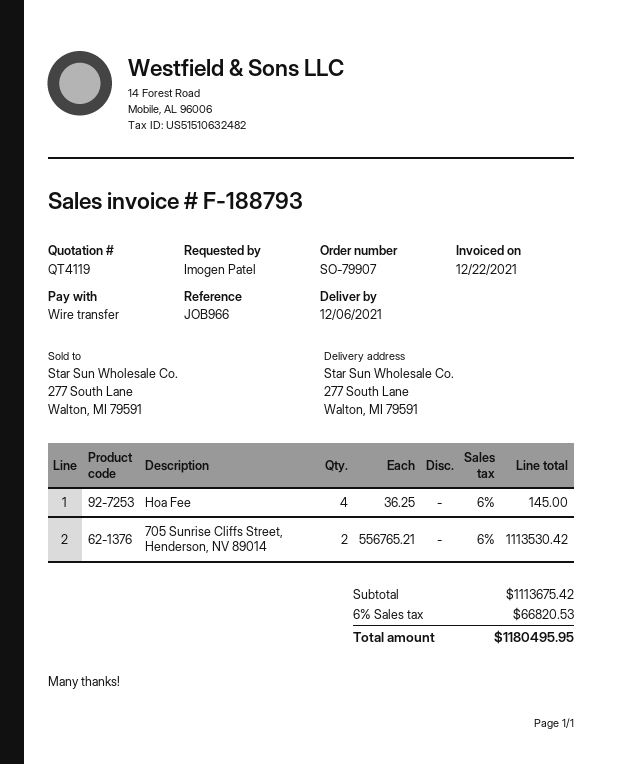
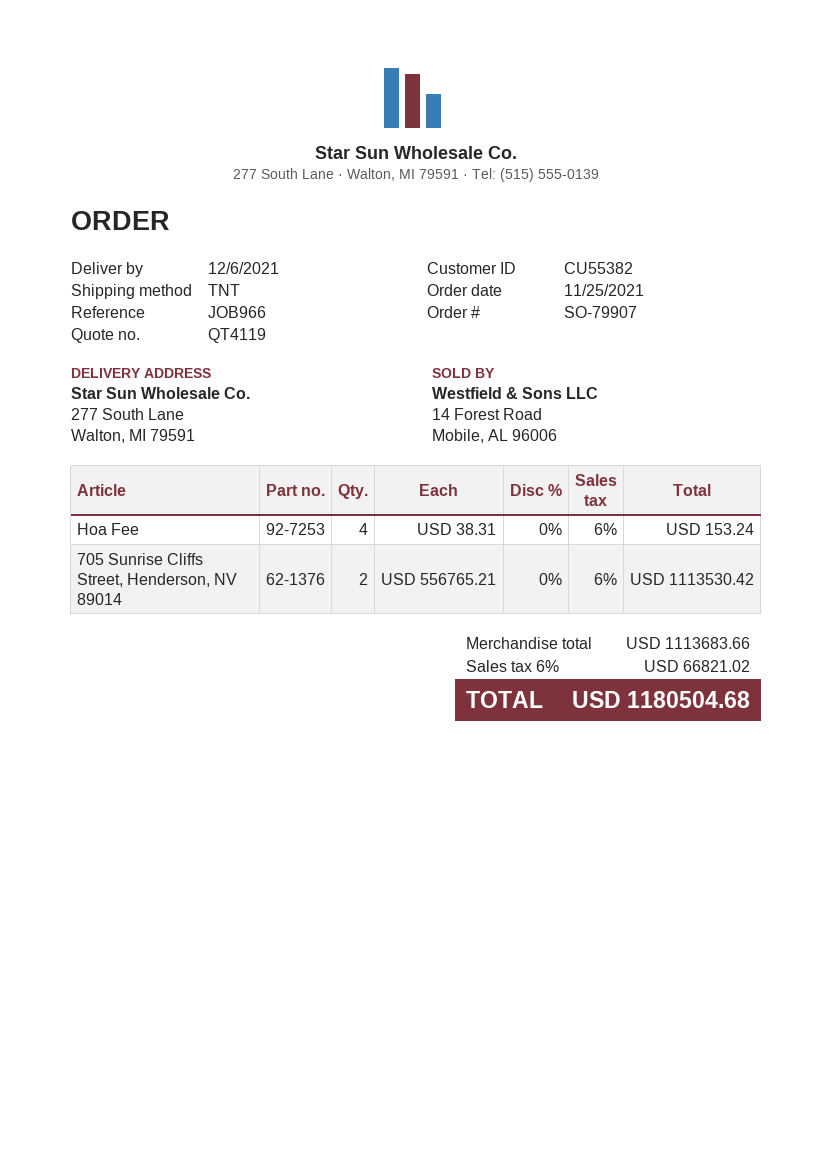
Hoa Fee: 4 x 36.25 = 145.00 -> 4 x 38.31 = 153.24
subtotal: 1113675.42 -> 1113683.66
tax: 6% = 66820.53 -> 6% = 66821.02
total: 1180495.95 -> 1180504.68

